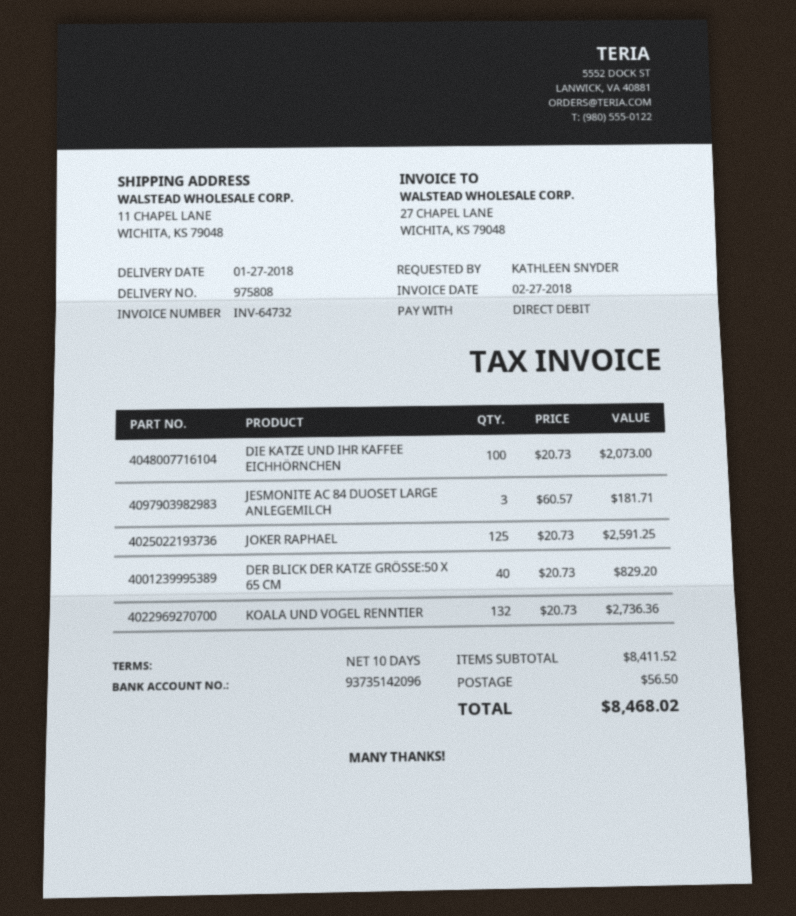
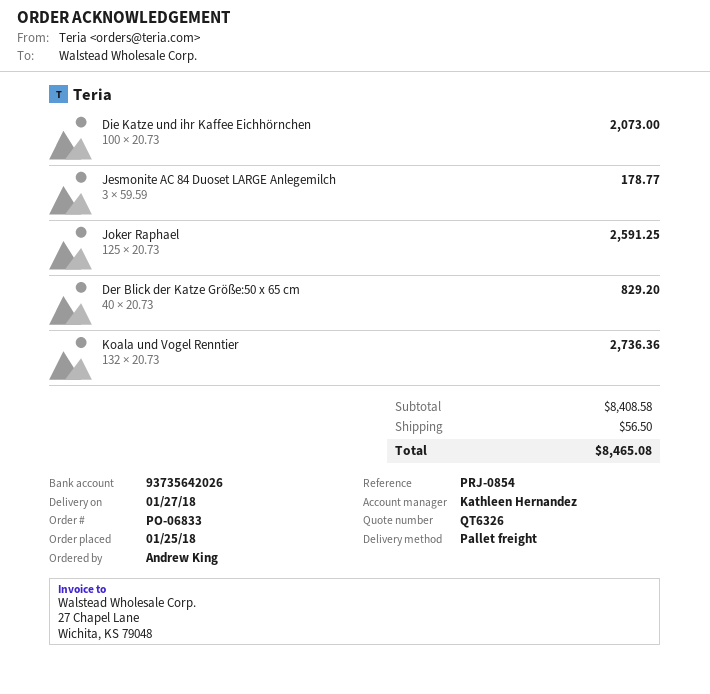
ordered by: KATHLEEN SNYDER -> Andrew King
bank account: 93735142096 -> 93735642026
JESMONITE AC 84 DUOSET LARGE ANLEGEMILCH: 3 x 60.57 = 181.71 -> 3 x 59.59 = 178.77
subtotal: 8411.52 -> 8408.58
total: 8468.02 -> 8465.08

